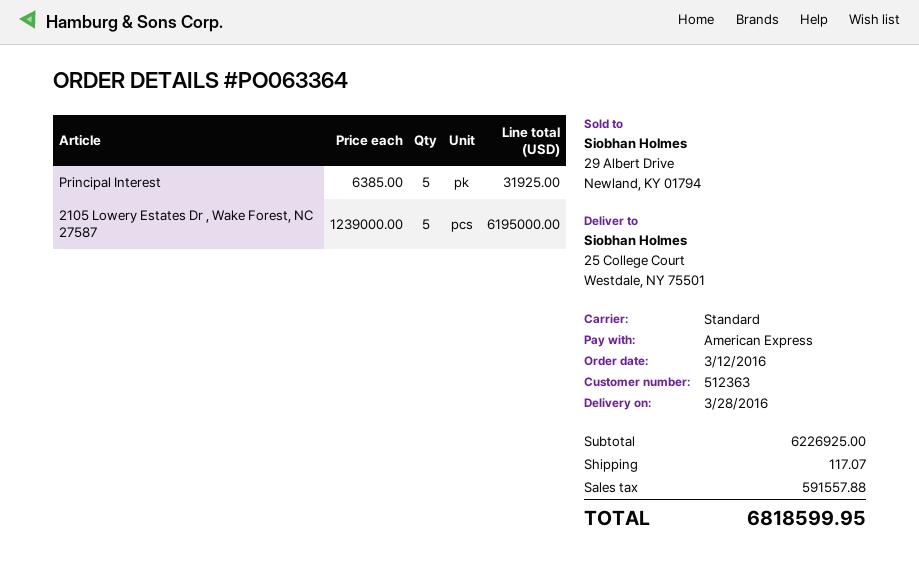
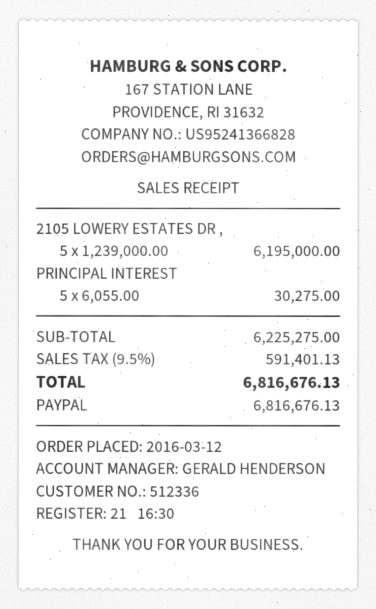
customer number: 512363 -> 512336
payment method: American Express -> PayPal
Principal Interest: 5 x 6385.00 = 31925.00 -> 5 x 6055.00 = 30275.00
subtotal: 6226925.00 -> 6225275.00
shipping: 117.07 -> none
tax: 591557.88 -> 591401.13
total: 6818599.95 -> 6816676.13

